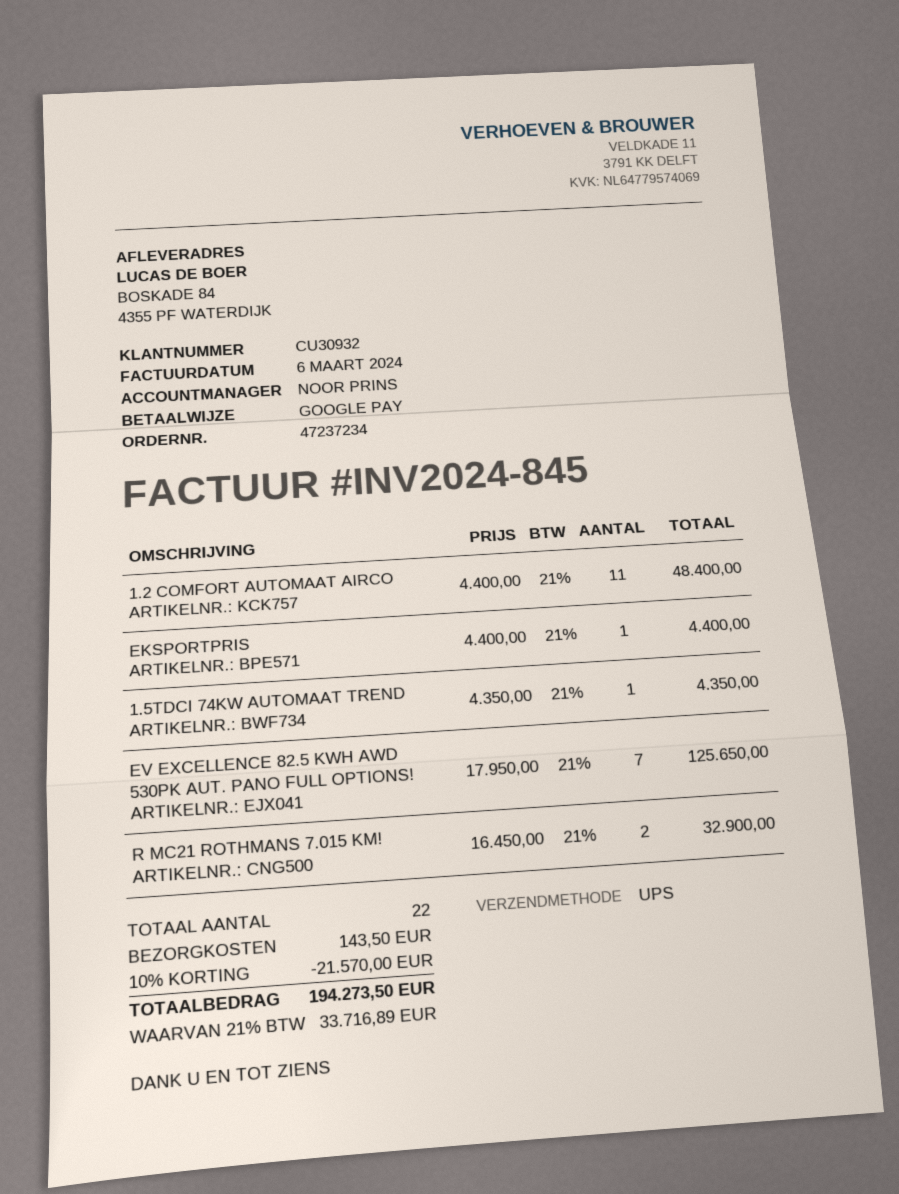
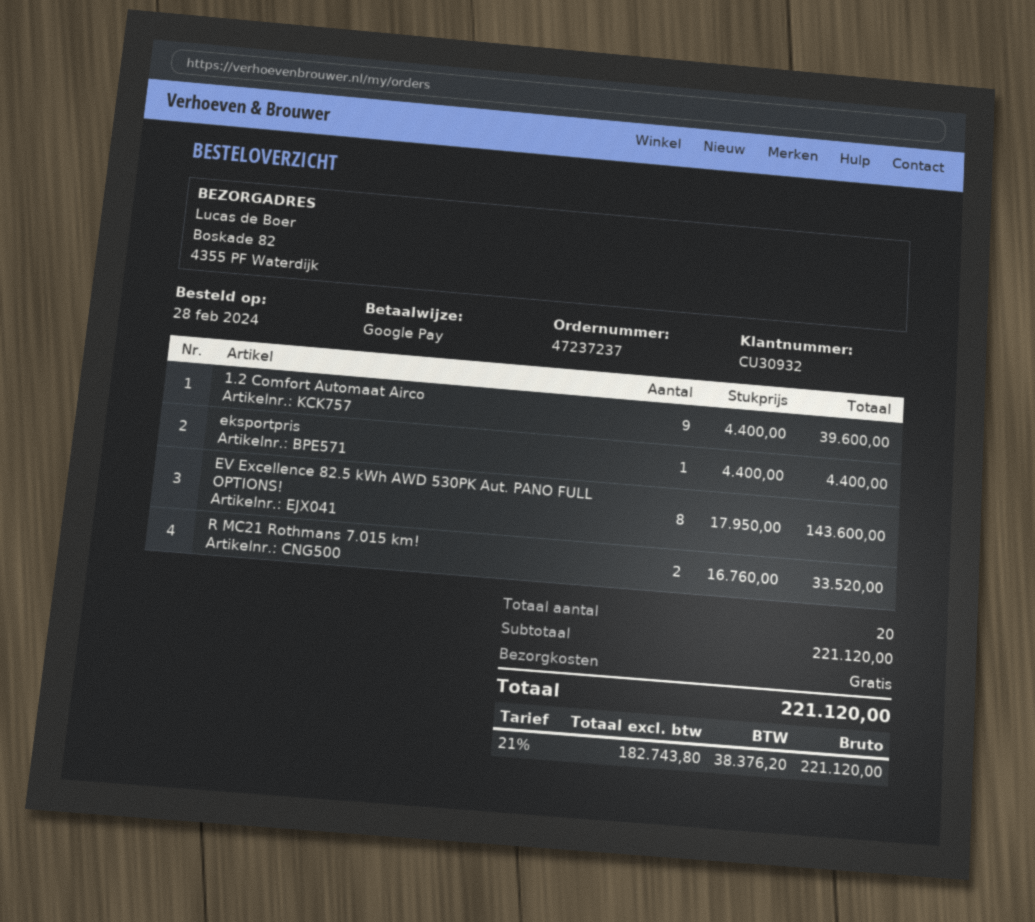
order number: 47237234 -> 47237237
ship to: BOSKADE 84, 4355 PF WATERDIJK -> Boskade 82, 4355 PF Waterdijk
1.2 COMFORT AUTOMAAT AIRCO: 11 x 4400.00 = 48400.00 -> 9 x 4400.00 = 39600.00
1.5TDCI 74KW AUTOMAAT TREND: 1 x 4350.00 = 4350.00 -> none
EV EXCELLENCE 82.5 KWH AWD 530PK AUT. PANO FULL OPTIONS!: 7 x 17950.00 = 125650.00 -> 8 x 17950.00 = 143600.00
R MC21 ROTHMANS 7.015 KM!: 2 x 16450.00 = 32900.00 -> 2 x 16760.00 = 33520.00
total quantity: 22 -> 20
discount: 10% = 21570.00 -> none
shipping: 143.50 -> 0.00
tax: 21% = 33716.89 -> 21% = 38376.20
total: 194273.50 -> 221120.00

